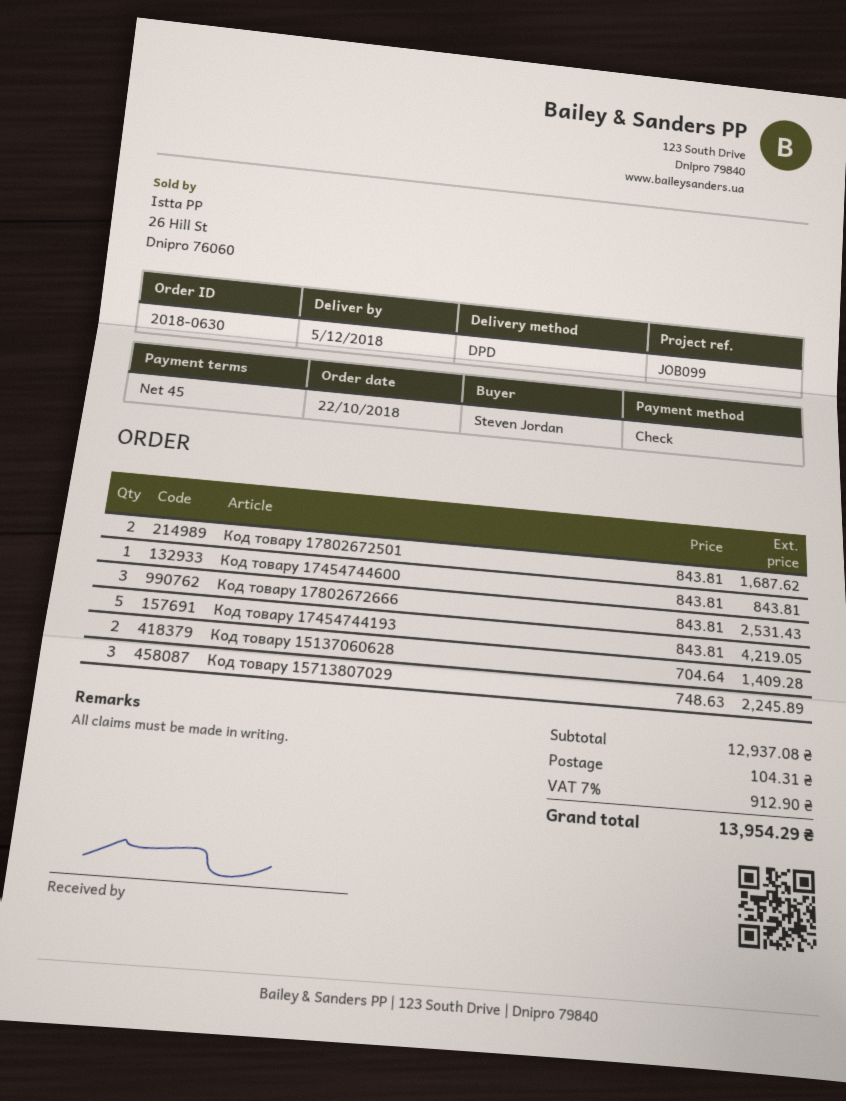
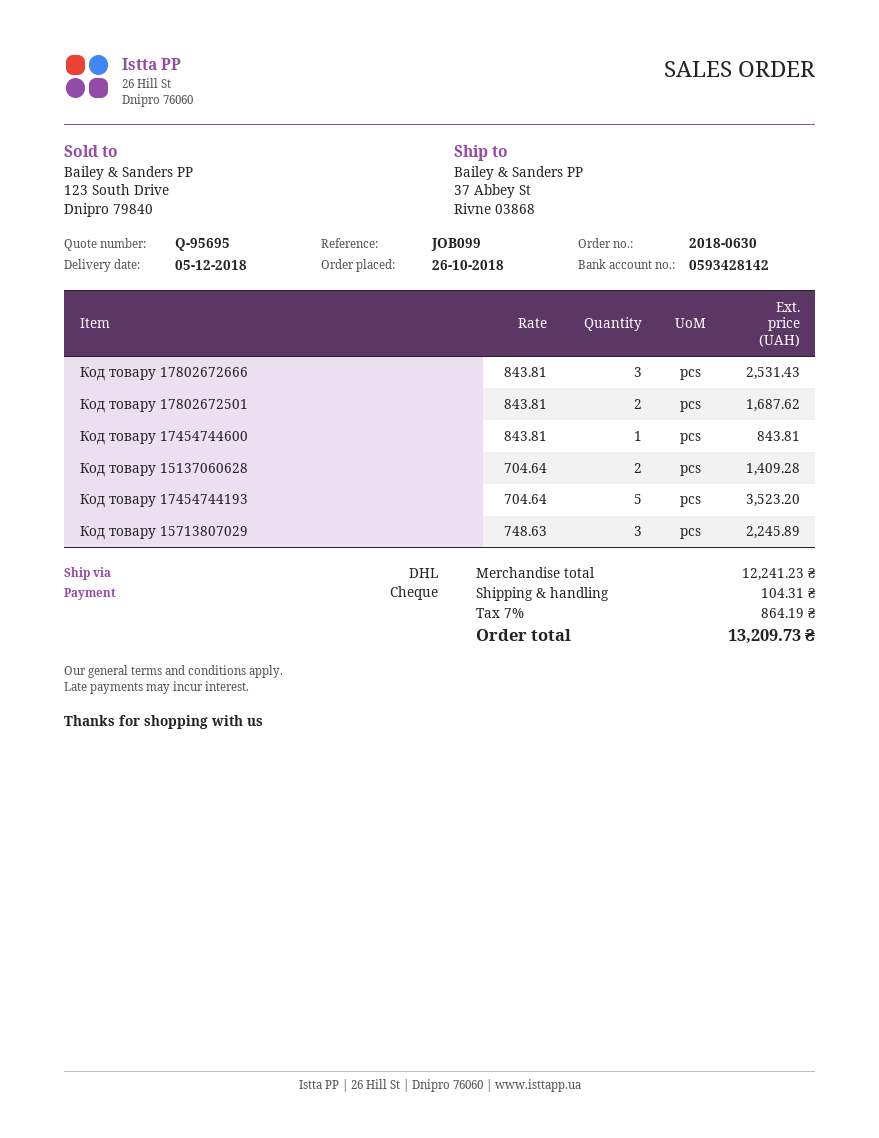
order date: 2018-10-22 -> 2018-10-26
shipping method: DPD -> DHL
Код товару 17454744193: 5 x 843.81 = 4219.05 -> 5 x 704.64 = 3523.20
subtotal: 12937.08 -> 12241.23
tax: 7% = 912.90 -> 7% = 864.19
total: 13954.29 -> 13209.73

